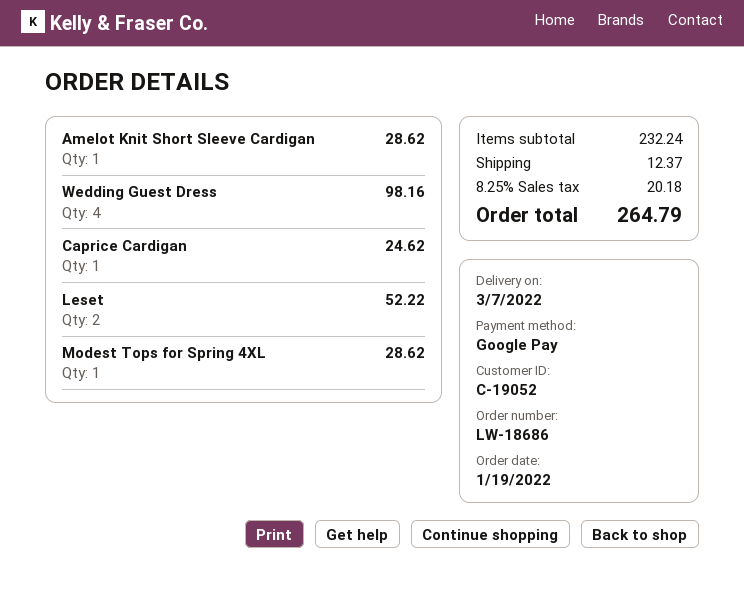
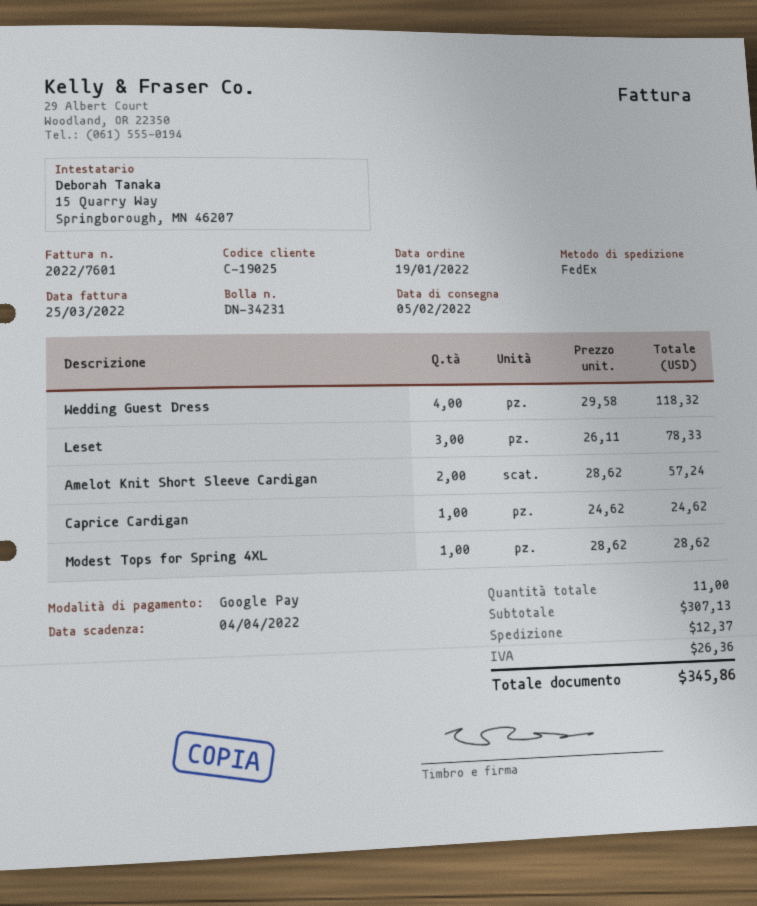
delivery date: 2022-03-07 -> 2022-02-05
customer number: C-19052 -> C-19025
Amelot Knit Short Sleeve Cardigan: 1 for 28.62 -> 2 for 57.24
Wedding Guest Dress: 4 for 98.16 -> 4 for 118.32
Leset: 2 for 52.22 -> 3 for 78.33
subtotal: 232.24 -> 307.13
tax: 20.18 -> 26.36
total: 264.79 -> 345.86

